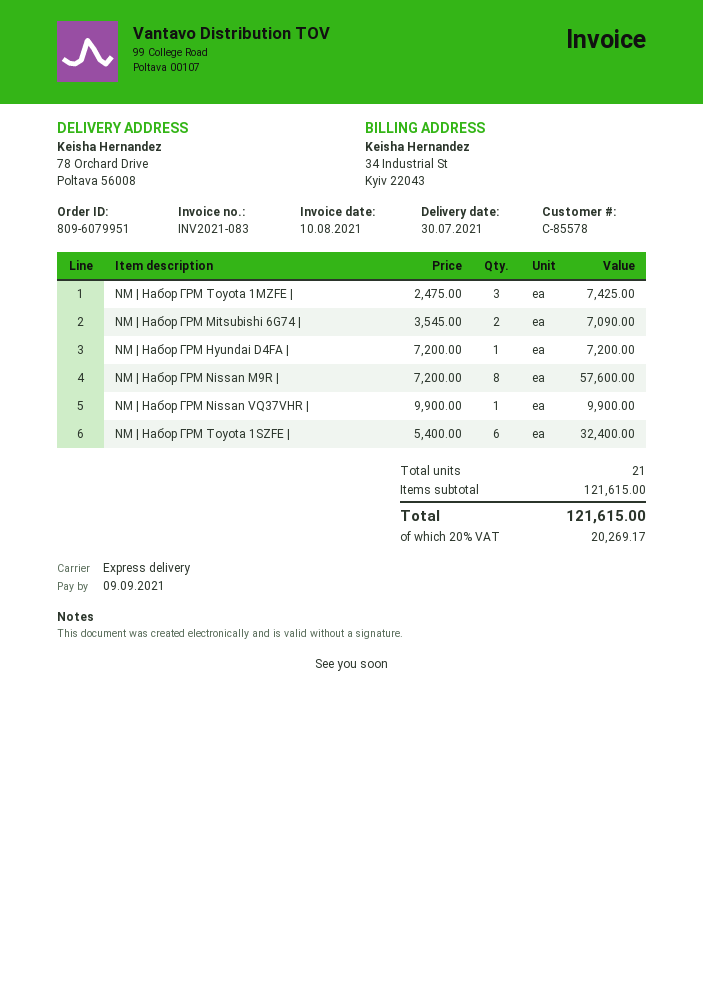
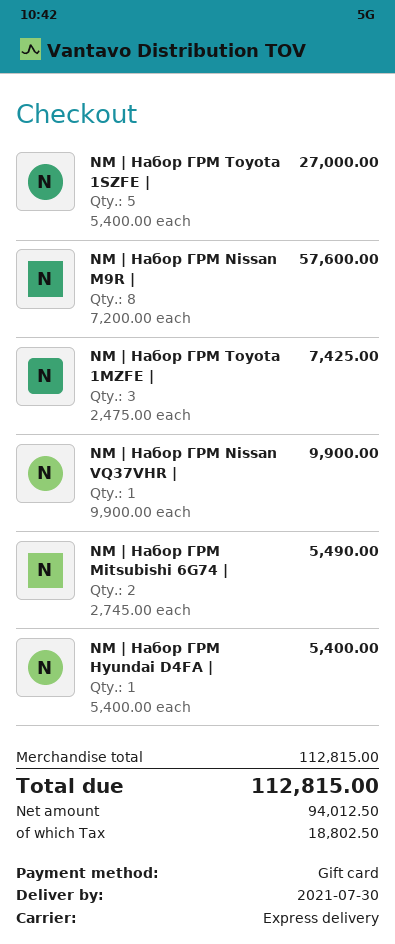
NM | Набор ГРМ Mitsubishi 6G74 |: 2 x 3545.00 = 7090.00 -> 2 x 2745.00 = 5490.00
NM | Набор ГРМ Hyundai D4FA |: 1 x 7200.00 = 7200.00 -> 1 x 5400.00 = 5400.00
NM | Набор ГРМ Toyota 1SZFE |: 6 x 5400.00 = 32400.00 -> 5 x 5400.00 = 27000.00
subtotal: 121615.00 -> 112815.00
tax: 20269.17 -> 18802.50
total: 121615.00 -> 112815.00

